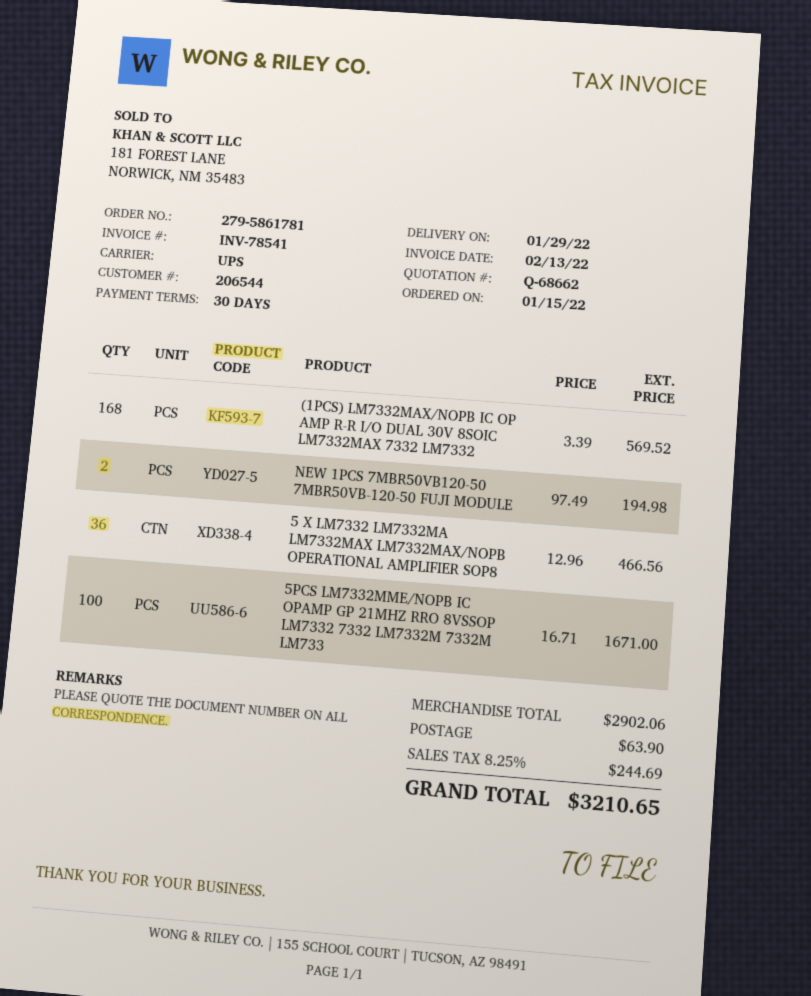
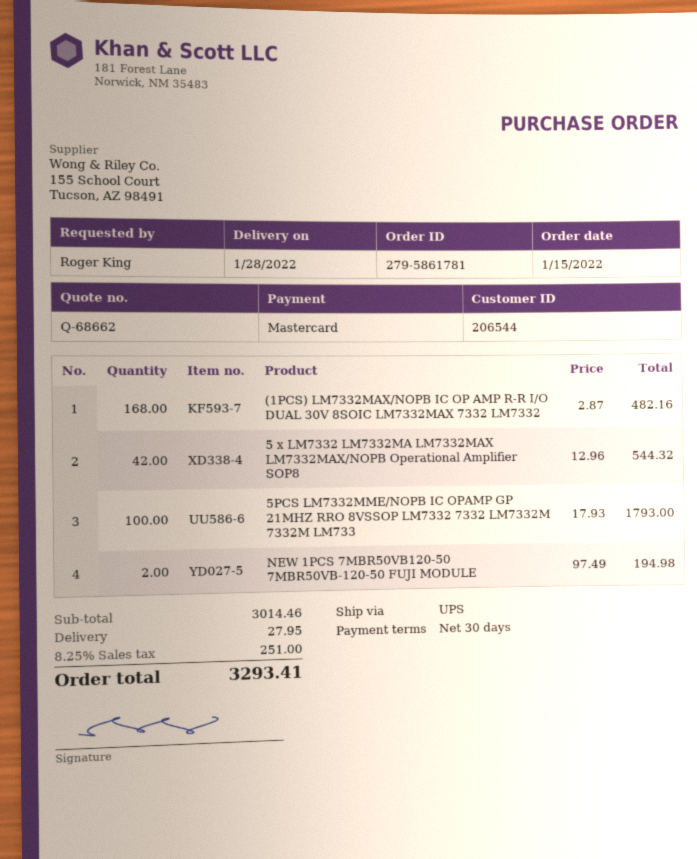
delivery date: 2022-01-29 -> 2022-01-28
(1PCS) LM7332MAX/NOPB IC OP AMP R-R I/O DUAL 30V 8SOIC LM7332MAX 7332 LM7332: 168 x 3.39 = 569.52 -> 168 x 2.87 = 482.16
5 X LM7332 LM7332MA LM7332MAX LM7332MAX/NOPB OPERATIONAL AMPLIFIER SOP8: 36 x 12.96 = 466.56 -> 42 x 12.96 = 544.32
5PCS LM7332MME/NOPB IC OPAMP GP 21MHZ RRO 8VSSOP LM7332 7332 LM7332M 7332M LM733: 100 x 16.71 = 1671.00 -> 100 x 17.93 = 1793.00
subtotal: 2902.06 -> 3014.46
shipping: 63.90 -> 27.95
tax: 8.25% = 244.69 -> 8.25% = 251.00
total: 3210.65 -> 3293.41

